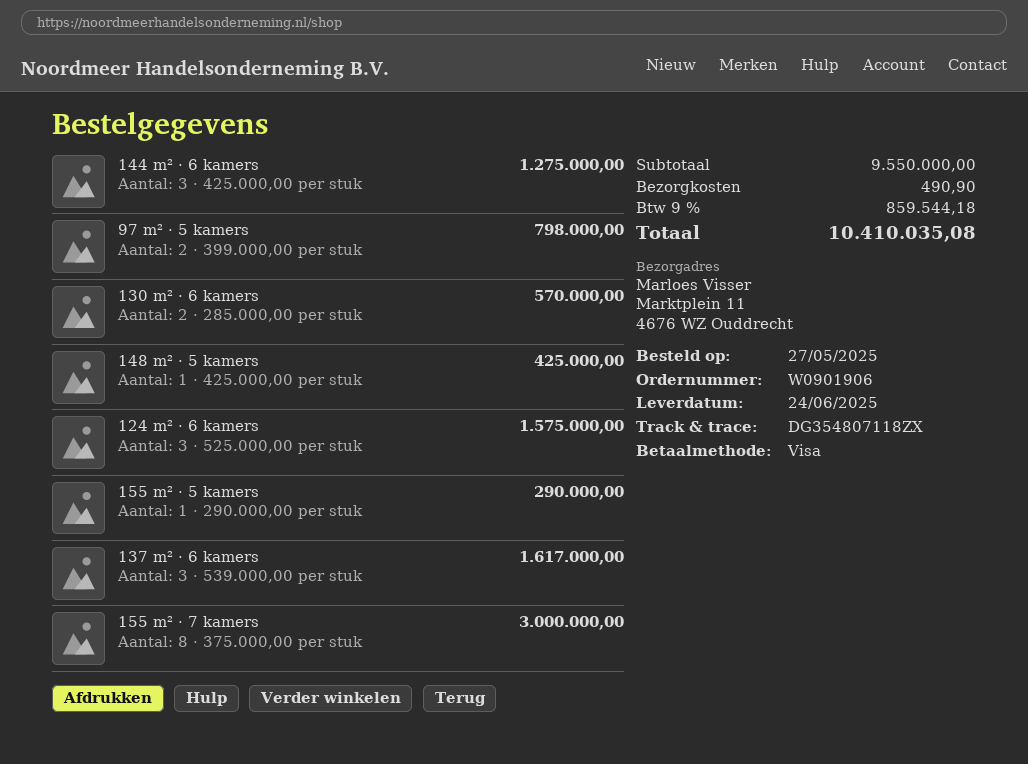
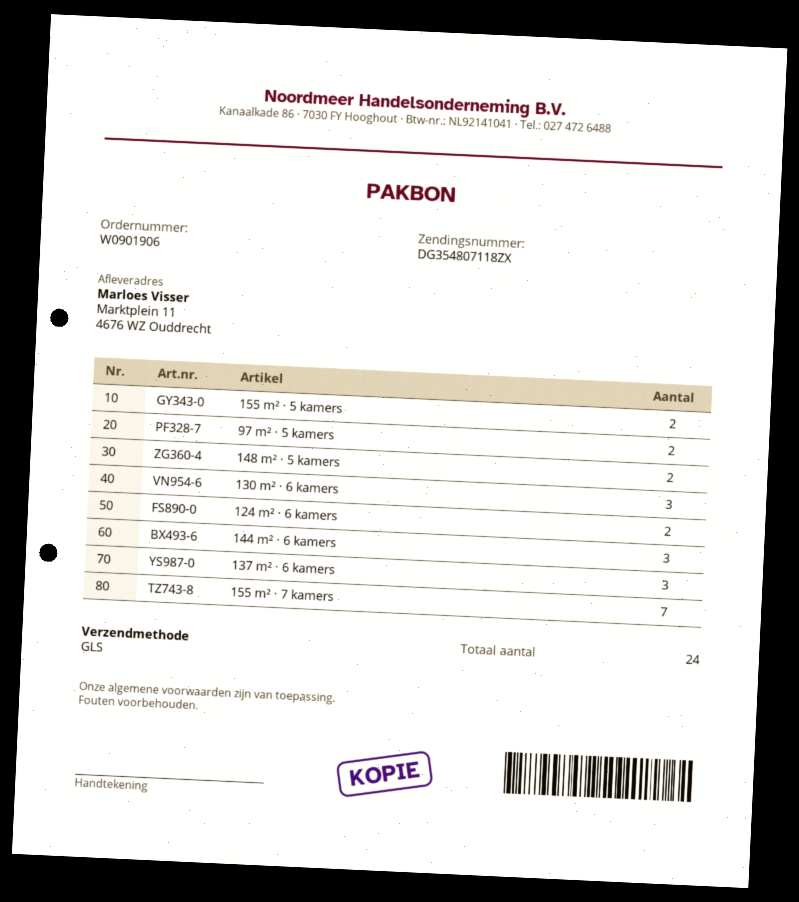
130 m² · 6 kamers: 2 -> 3
148 m² · 5 kamers: 1 -> 2
124 m² · 6 kamers: 3 -> 2
155 m² · 5 kamers: 1 -> 2
155 m² · 7 kamers: 8 -> 7

